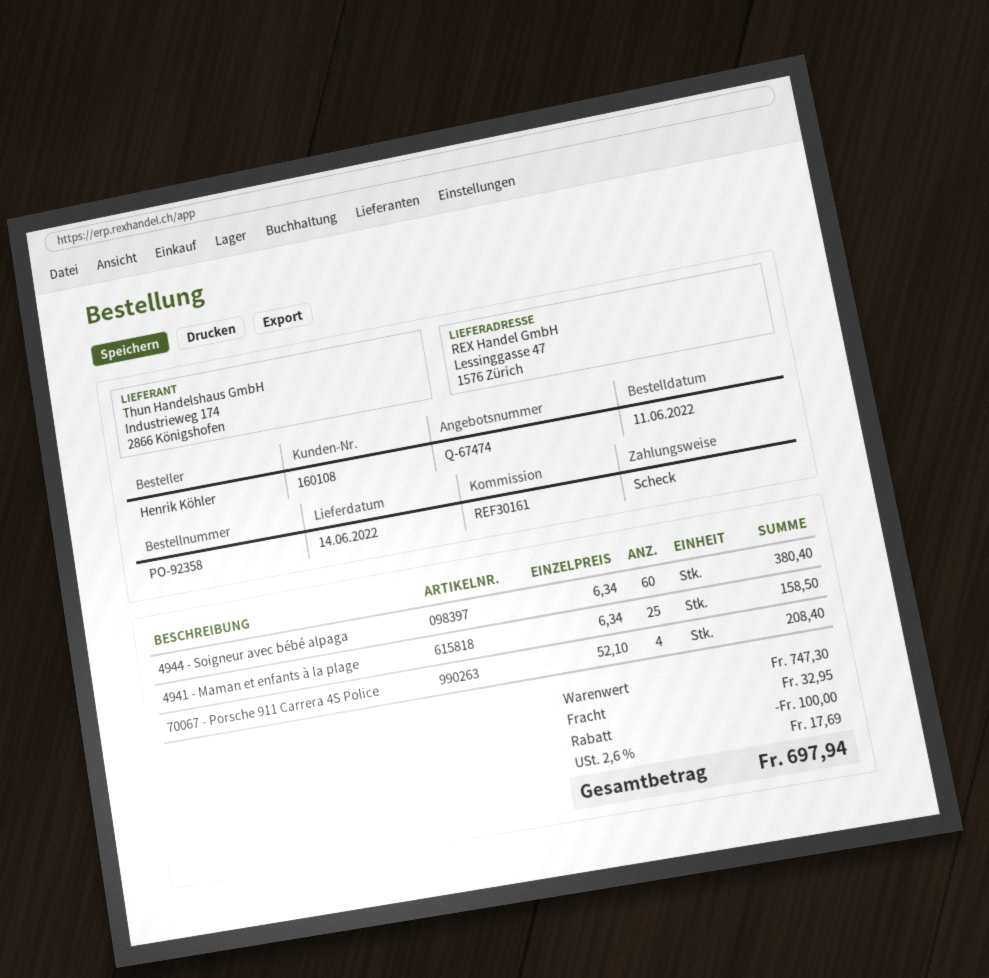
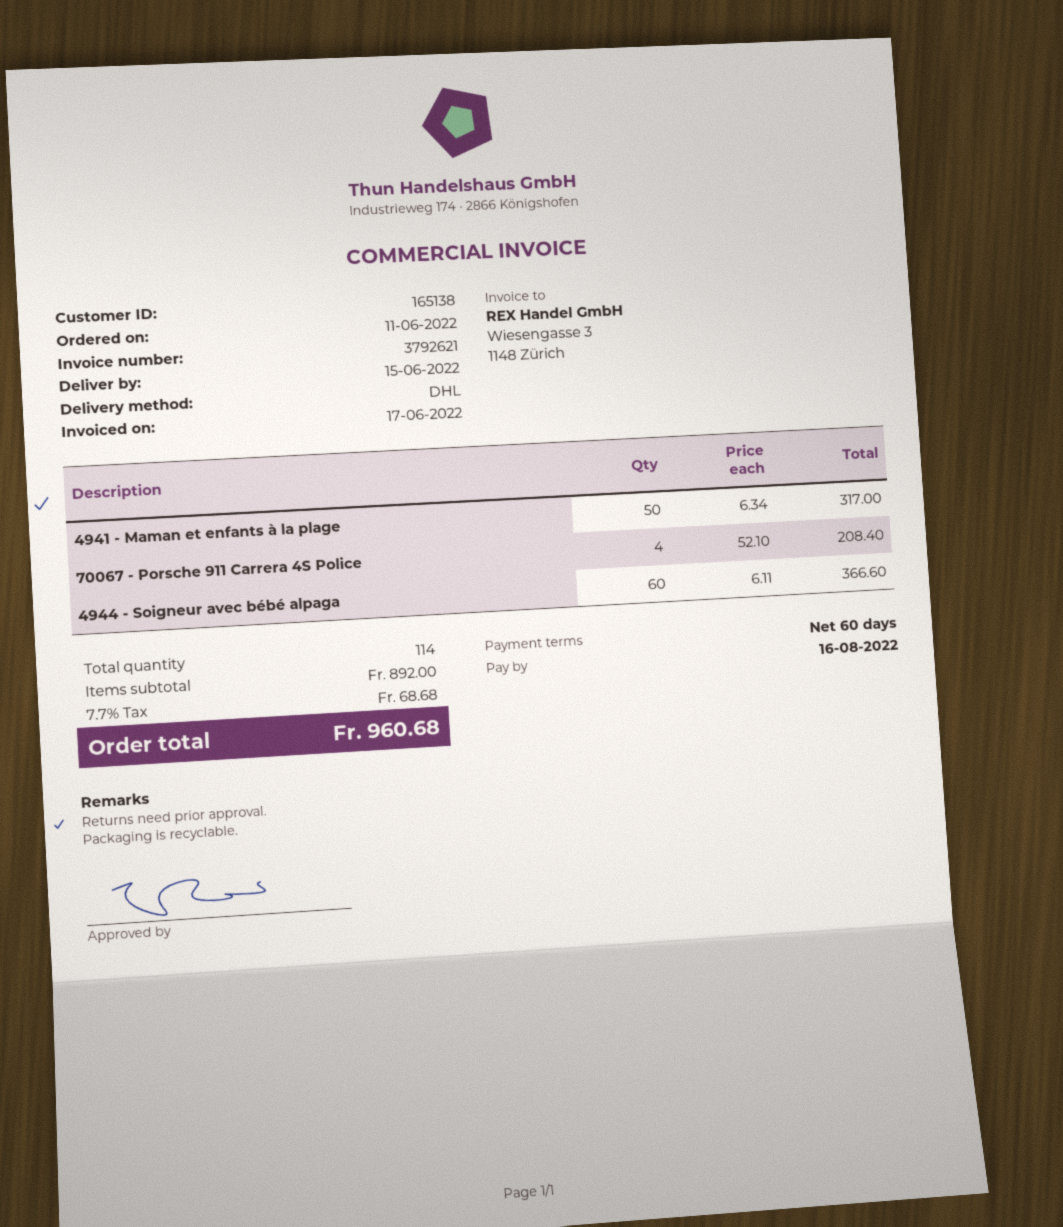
delivery date: 2022-06-14 -> 2022-06-15
customer number: 160108 -> 165138
4944 - Soigneur avec bébé alpaga: 60 x 6.34 = 380.40 -> 60 x 6.11 = 366.60
4941 - Maman et enfants à la plage: 25 x 6.34 = 158.50 -> 50 x 6.34 = 317.00
subtotal: 747.30 -> 892.00
discount: 100.00 -> none
shipping: 32.95 -> none
tax: 2.6% = 17.69 -> 7.7% = 68.68
total: 697.94 -> 960.68

